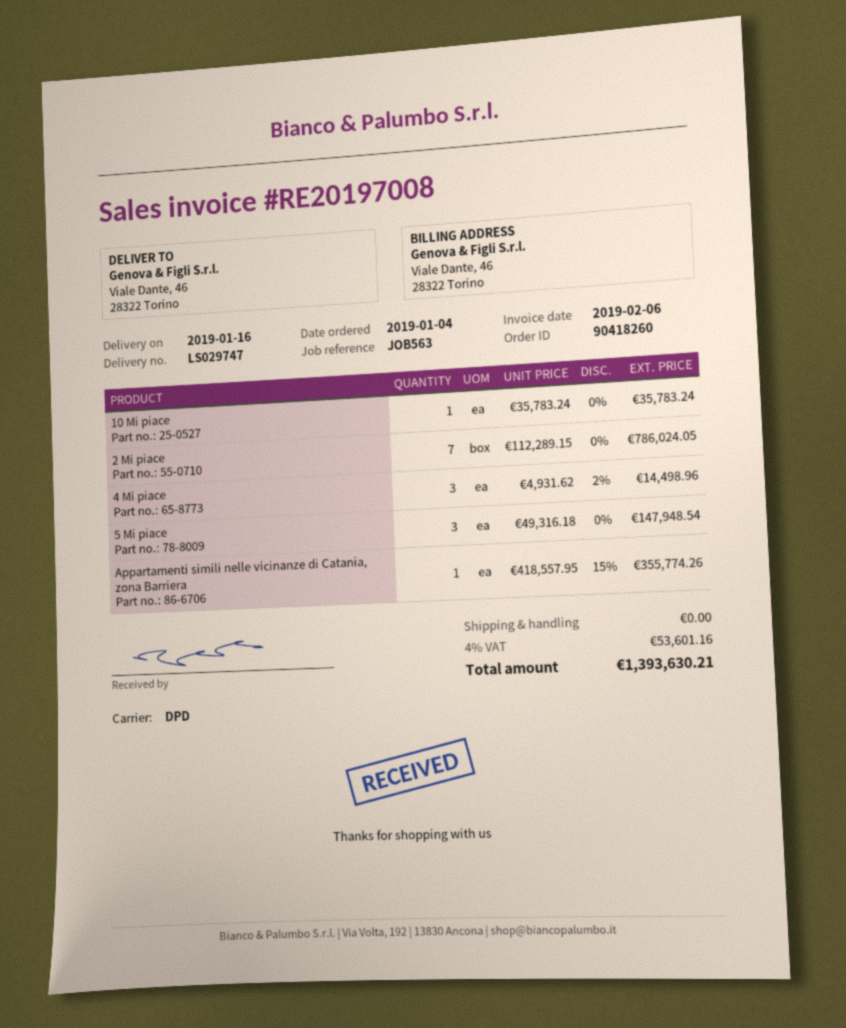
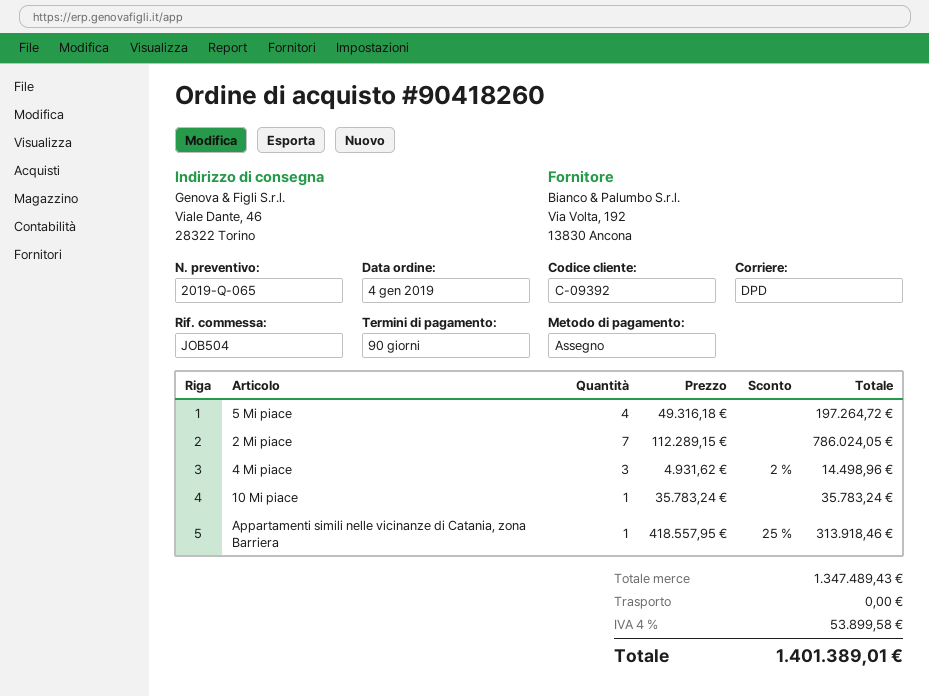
reference: JOB563 -> JOB504
5 Mi piace: 3 x 49316.18 = 147948.54 -> 4 x 49316.18 = 197264.72
Appartamenti simili nelle vicinanze di Catania, zona Barriera: 1 x 418557.95 - 15% = 355774.26 -> 1 x 418557.95 - 25% = 313918.46
tax: 4% = 53601.16 -> 4% = 53899.58
total: 1393630.21 -> 1401389.01

